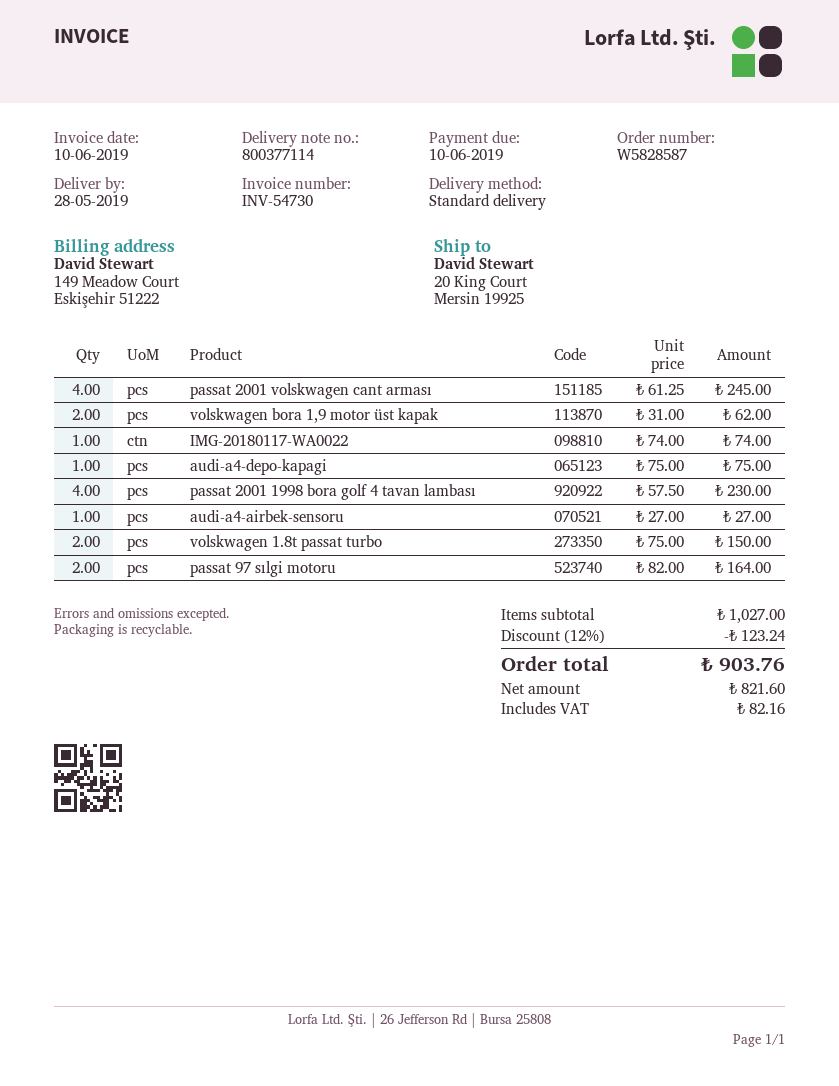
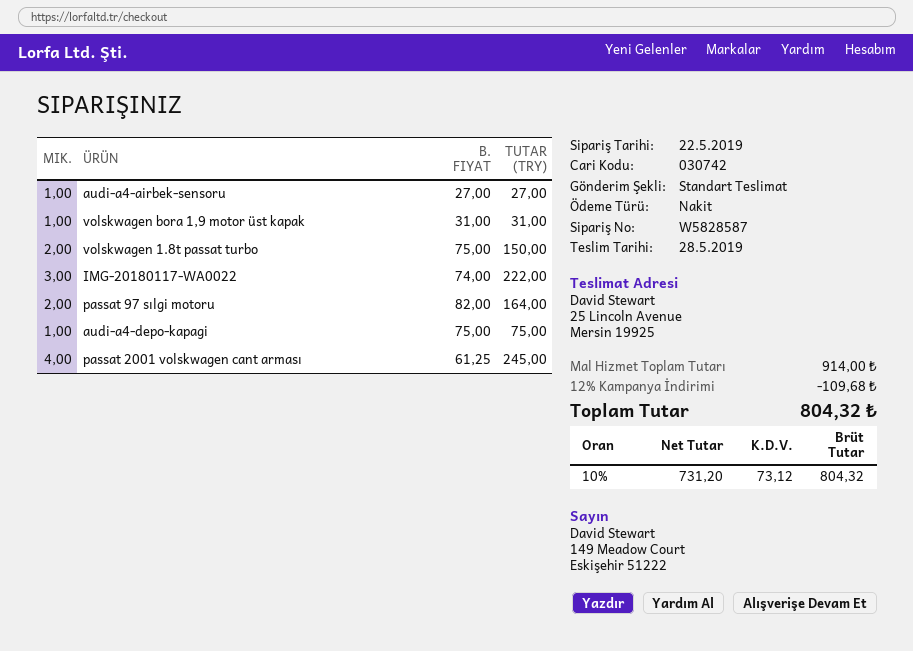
ship to: 20 King Court, Mersin 19925 -> 25 Lincoln Avenue, Mersin 19925
volskwagen bora 1,9 motor üst kapak: 2 x 31.00 = 62.00 -> 1 x 31.00 = 31.00
IMG-20180117-WA0022: 1 x 74.00 = 74.00 -> 3 x 74.00 = 222.00
passat 2001 1998 bora golf 4 tavan lambası: 4 x 57.50 = 230.00 -> none
subtotal: 1027.00 -> 914.00
discount: 12% = 123.24 -> 12% = 109.68
net: 821.60 -> 731.20
tax: 82.16 -> 73.12
total: 903.76 -> 804.32

